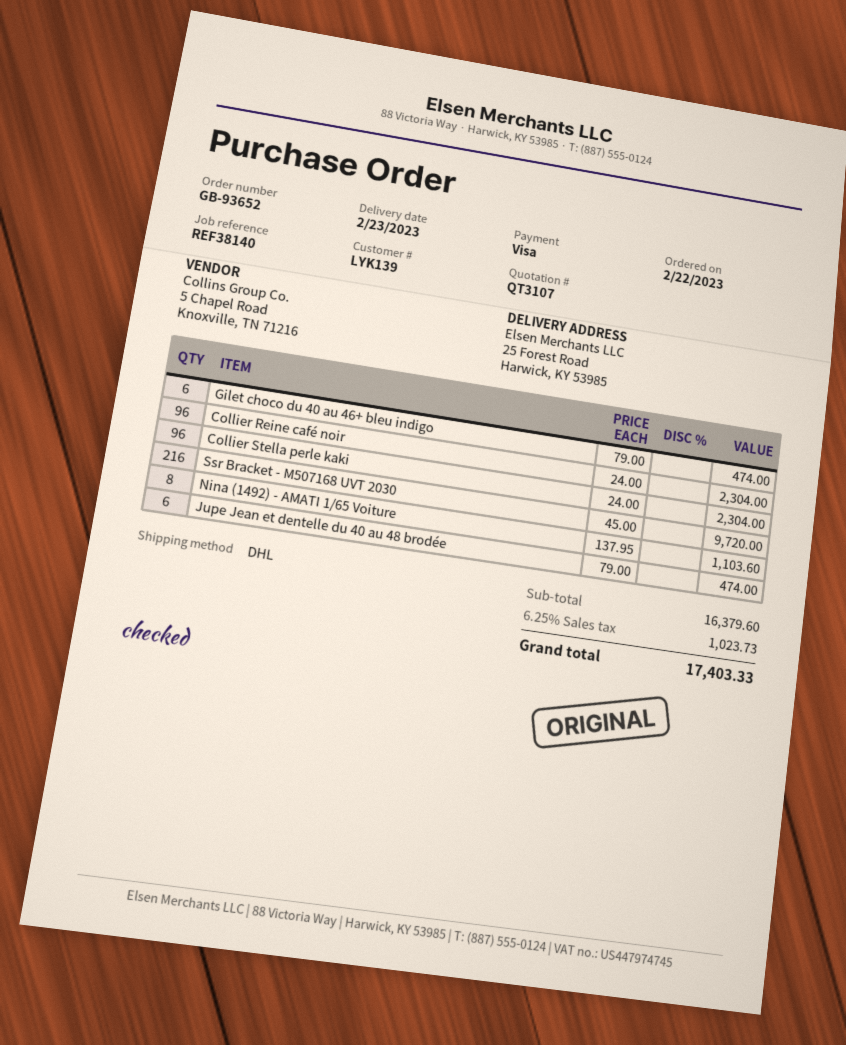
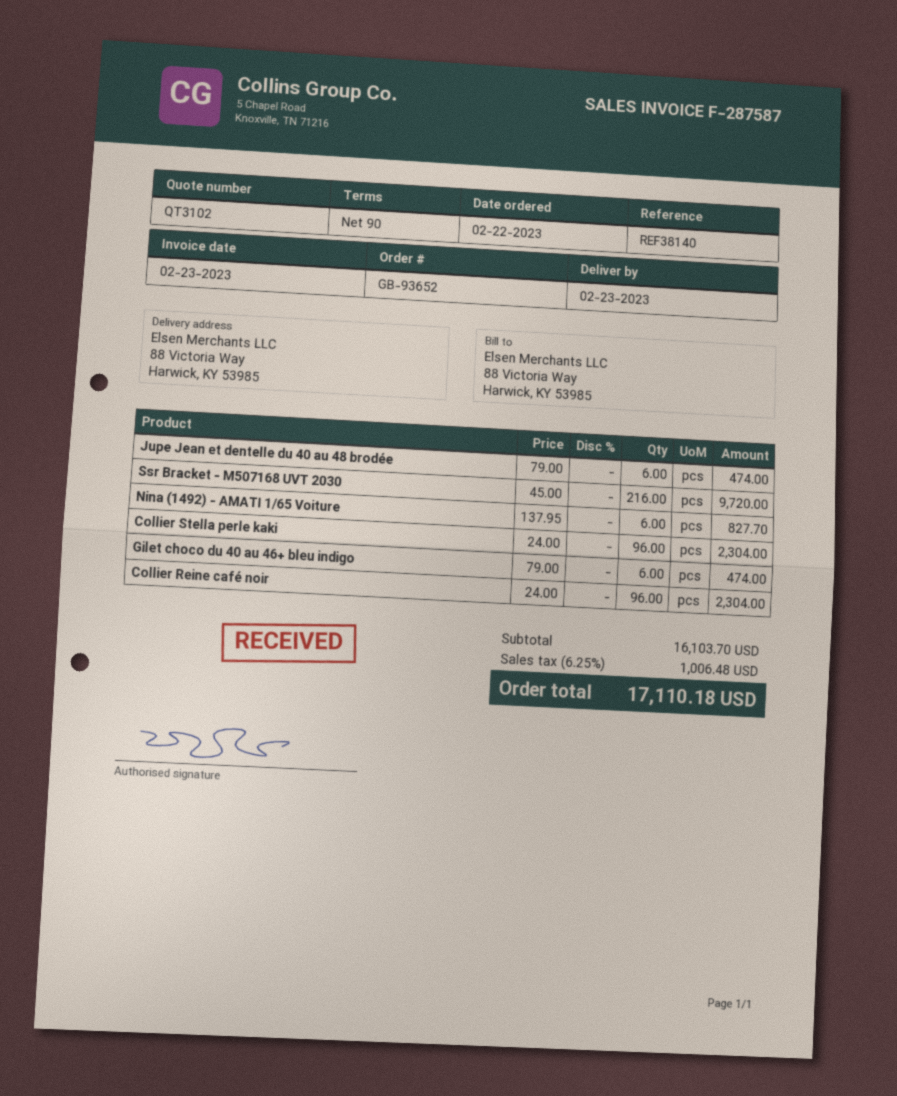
quote number: QT3107 -> QT3102
ship to: 25 Forest Road, Harwick, KY 53985 -> 88 Victoria Way, Harwick, KY 53985
Nina (1492) - AMATI 1/65 Voiture: 8 x 137.95 = 1103.60 -> 6 x 137.95 = 827.70
subtotal: 16379.60 -> 16103.70
tax: 6.25% = 1023.73 -> 6.25% = 1006.48
total: 17403.33 -> 17110.18

